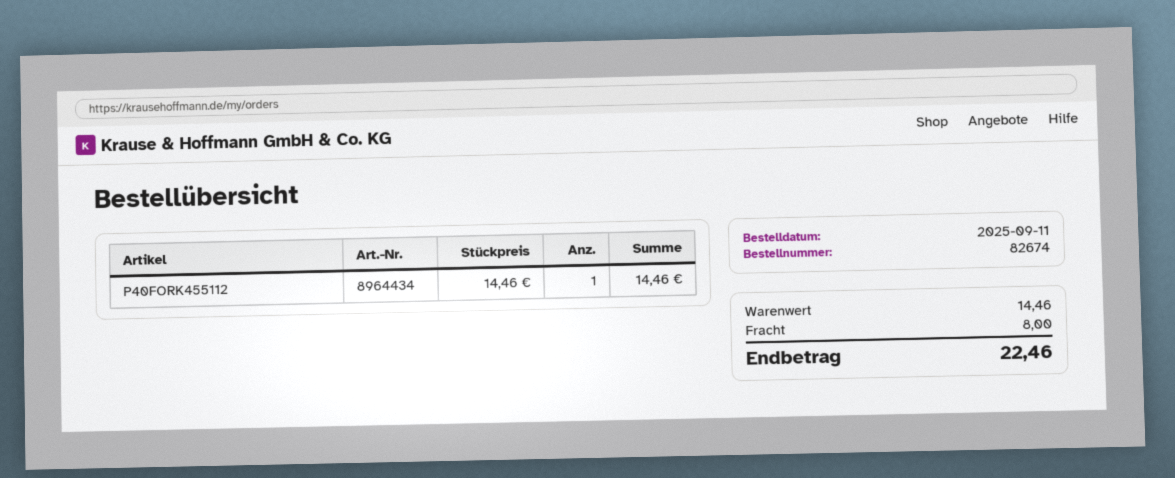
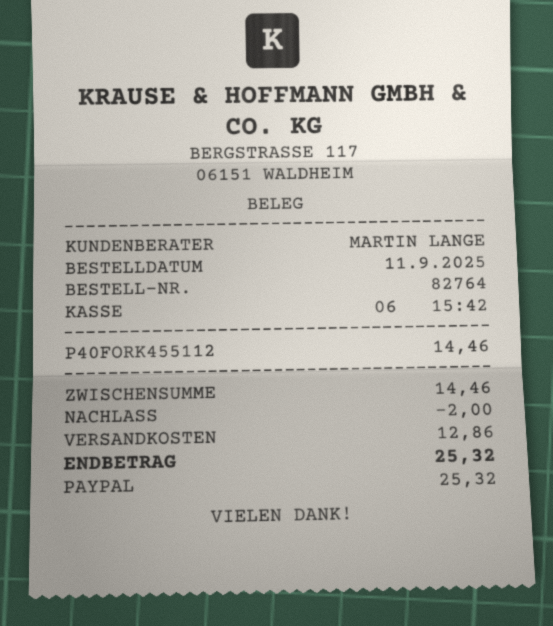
order number: 82674 -> 82764
discount: none -> 2.00
shipping: 8.00 -> 12.86
total: 22.46 -> 25.32

